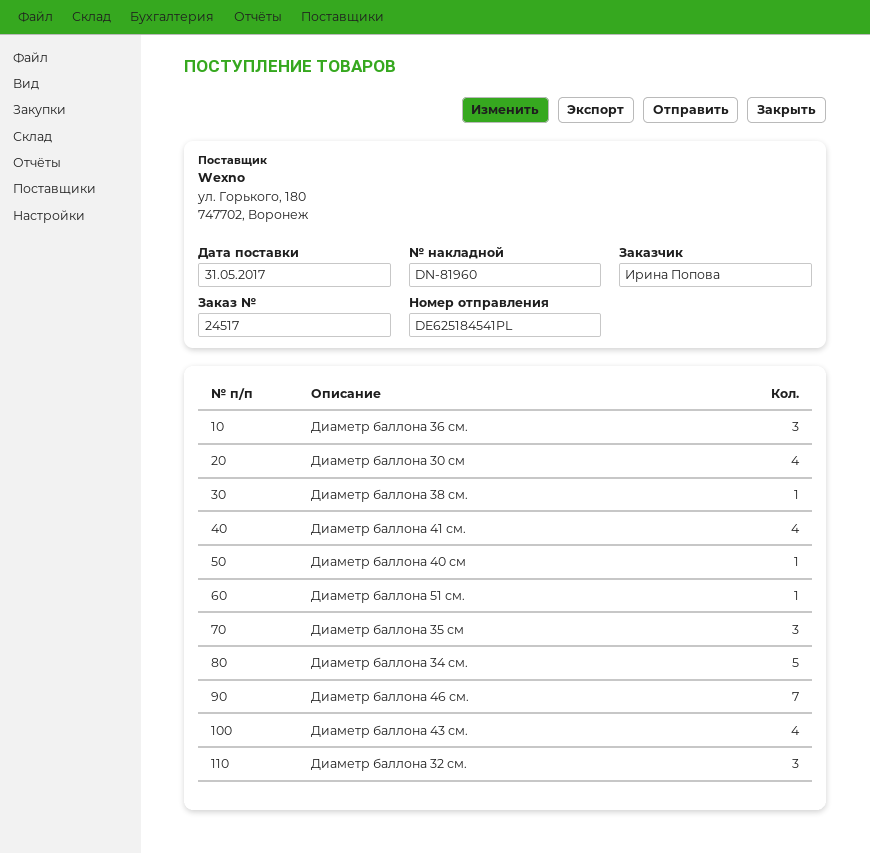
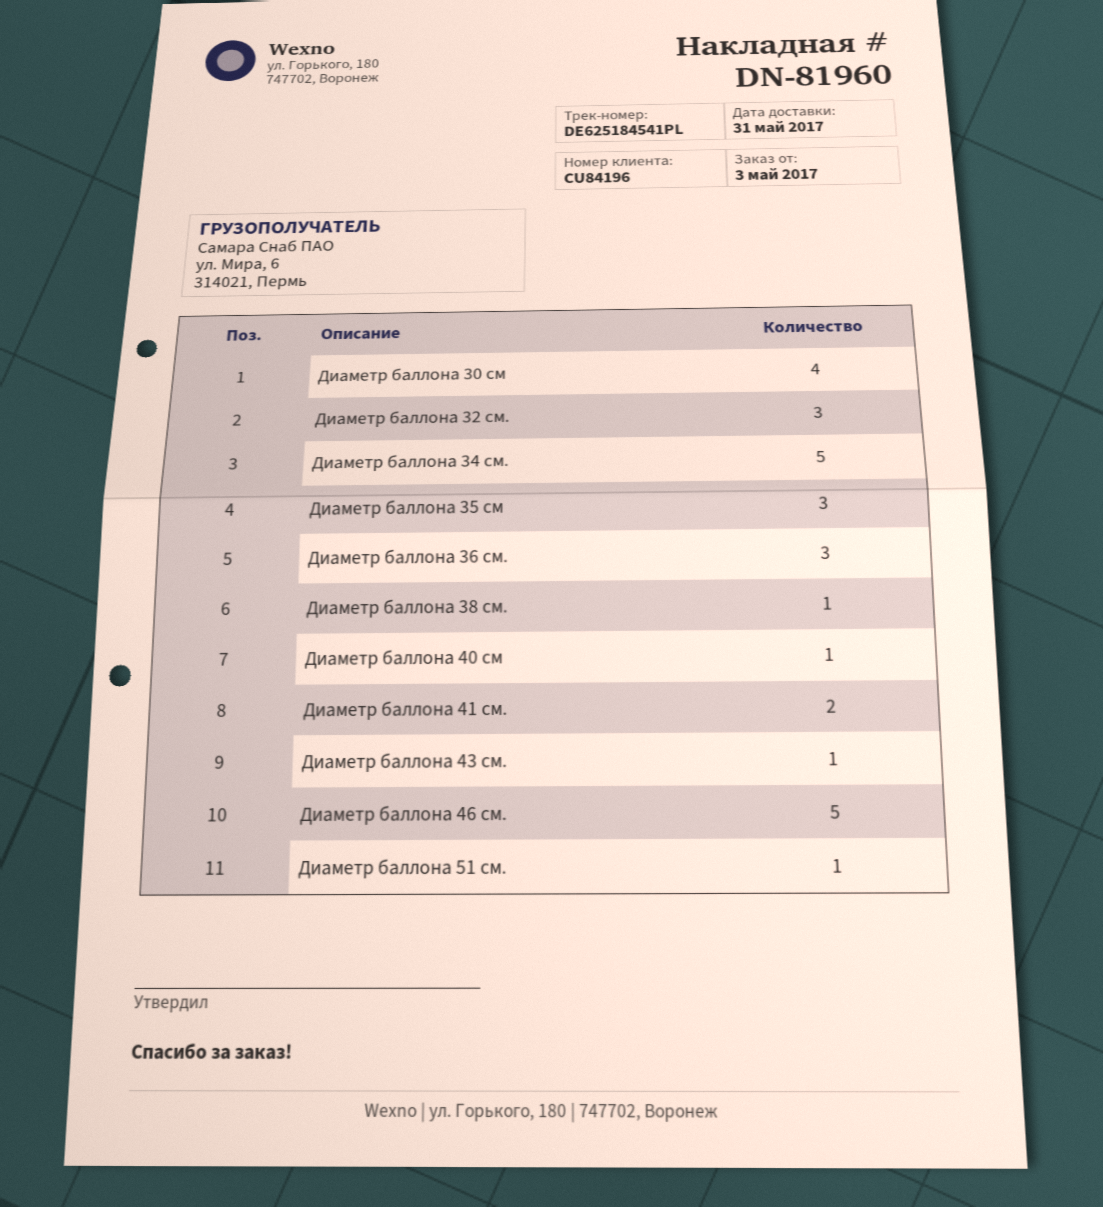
Диаметр баллона 41 см.: 4 -> 2
Диаметр баллона 46 см.: 7 -> 5
Диаметр баллона 43 см.: 4 -> 1

